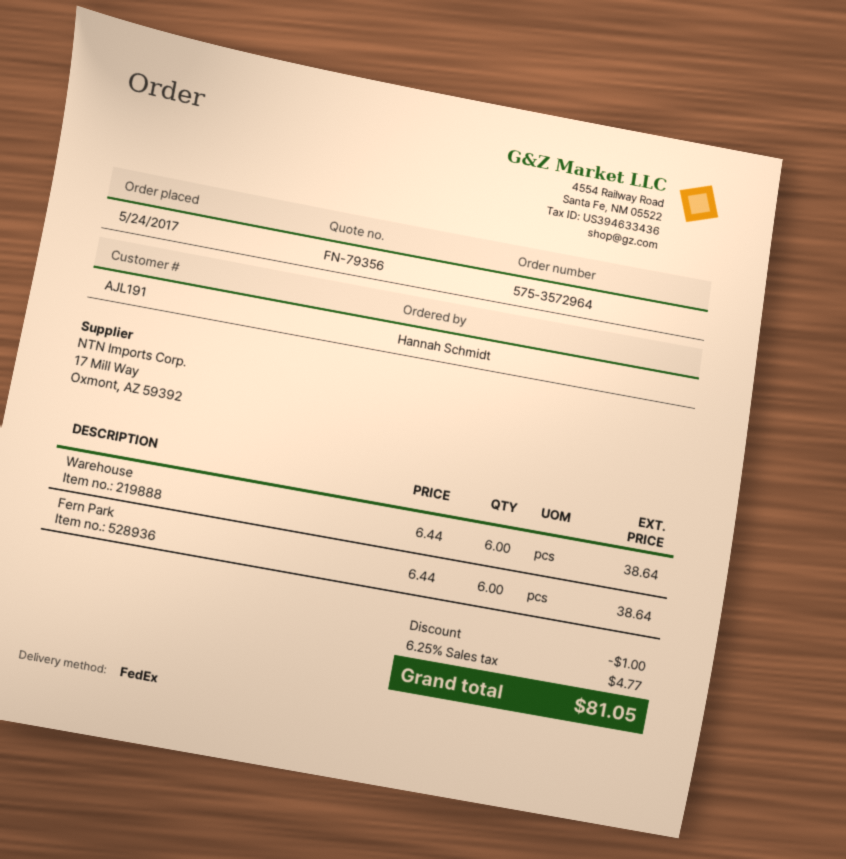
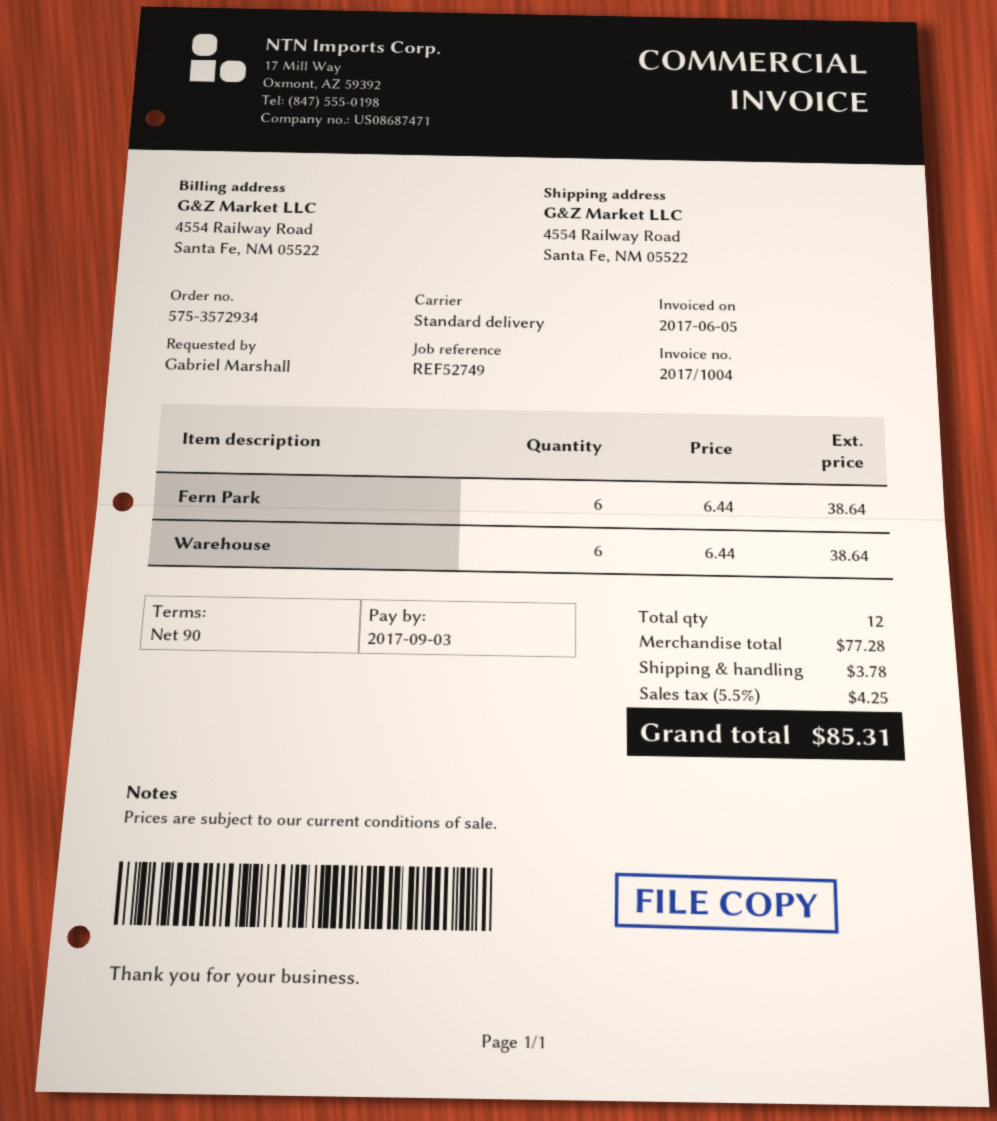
order number: 575-3572964 -> 575-3572934
ordered by: Hannah Schmidt -> Gabriel Marshall
shipping method: FedEx -> standard
discount: 1.00 -> none
shipping: none -> 3.78
tax: 6.25% = 4.77 -> 5.5% = 4.25
total: 81.05 -> 85.31

